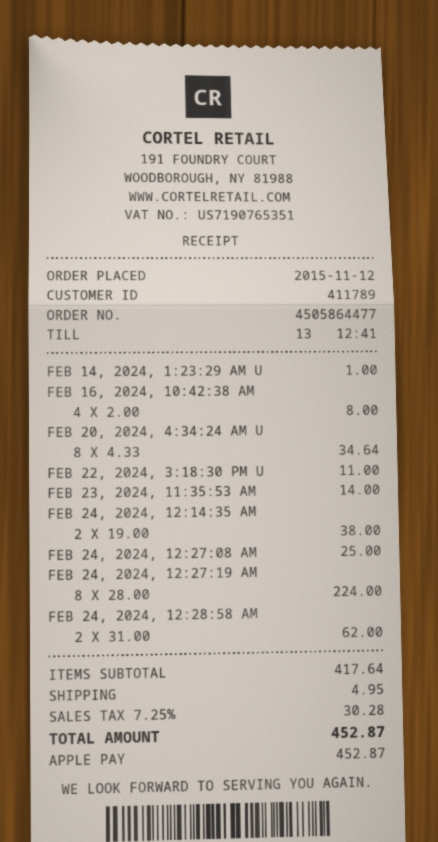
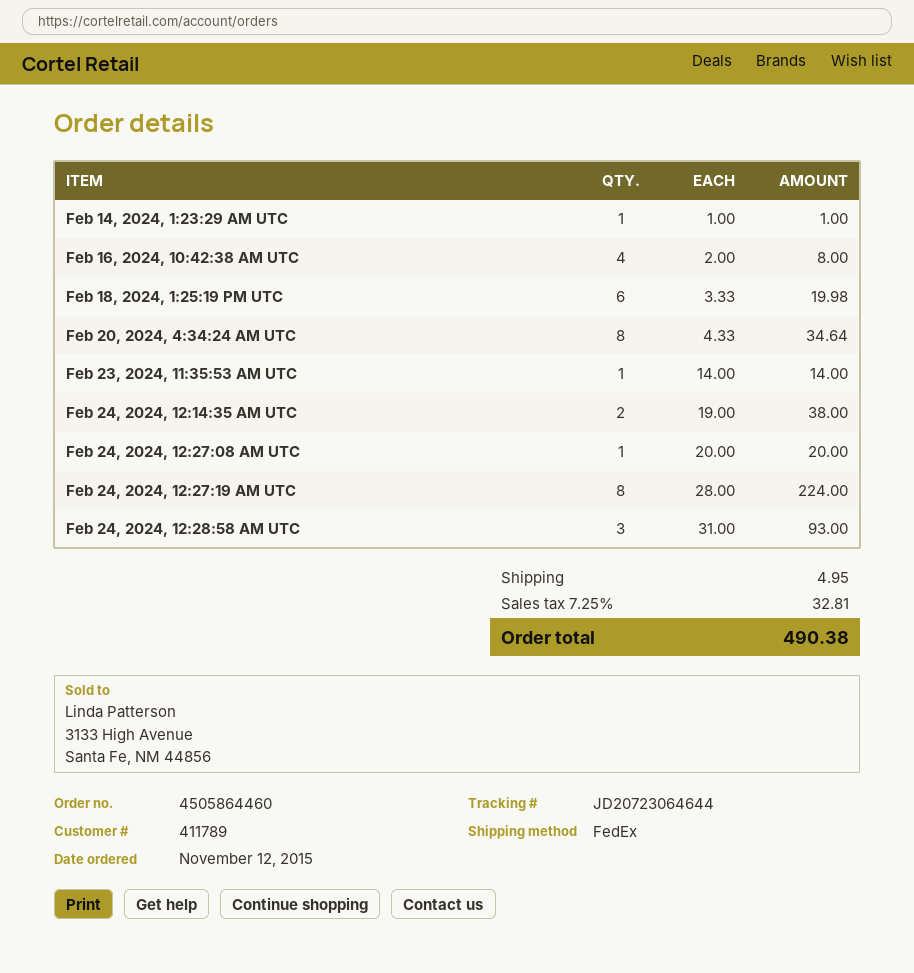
order number: 4505864477 -> 4505864460
FEB 22, 2024, 3:18:30 PM U: 1 x 11.00 = 11.00 -> none
FEB 24, 2024, 12:27:08 AM: 1 x 25.00 = 25.00 -> 1 x 20.00 = 20.00
FEB 24, 2024, 12:28:58 AM: 2 x 31.00 = 62.00 -> 3 x 31.00 = 93.00
Feb 18, 2024, 1:25:19 PM UTC: none -> 6 x 3.33 = 19.98
tax: 7.25% = 30.28 -> 7.25% = 32.81
total: 452.87 -> 490.38

